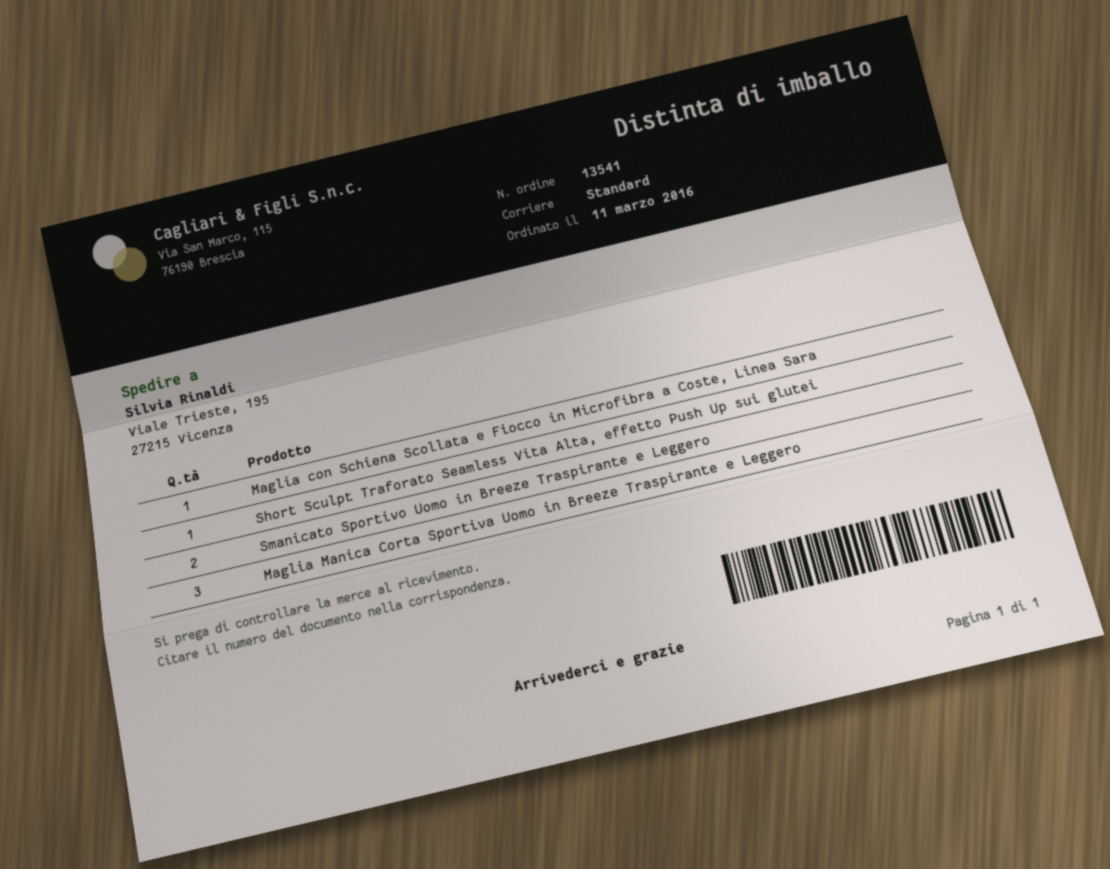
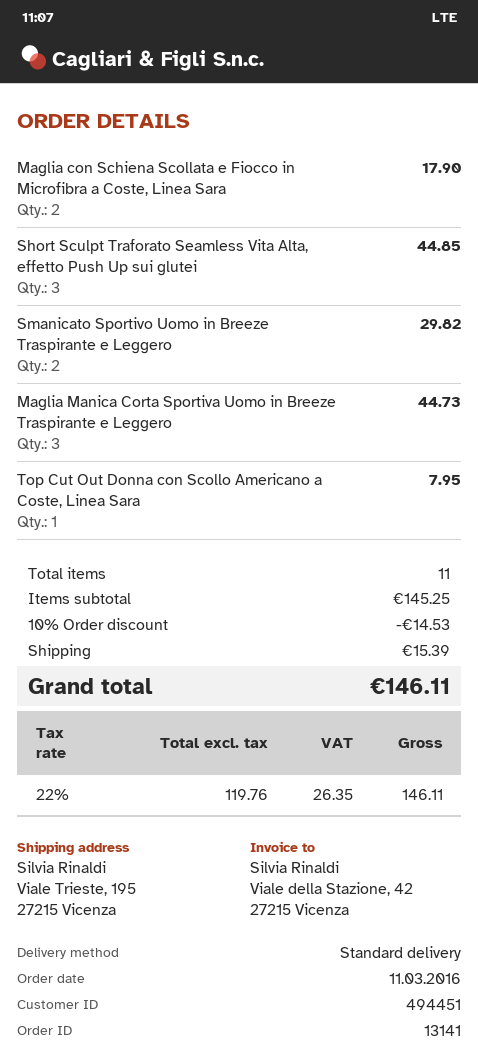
order number: 13541 -> 13141
Maglia con Schiena Scollata e Fiocco in Microfibra a Coste, Linea Sara: 1 -> 2
Short Sculpt Traforato Seamless Vita Alta, effetto Push Up sui glutei: 1 -> 3
Top Cut Out Donna con Scollo Americano a Coste, Linea Sara: none -> 1

